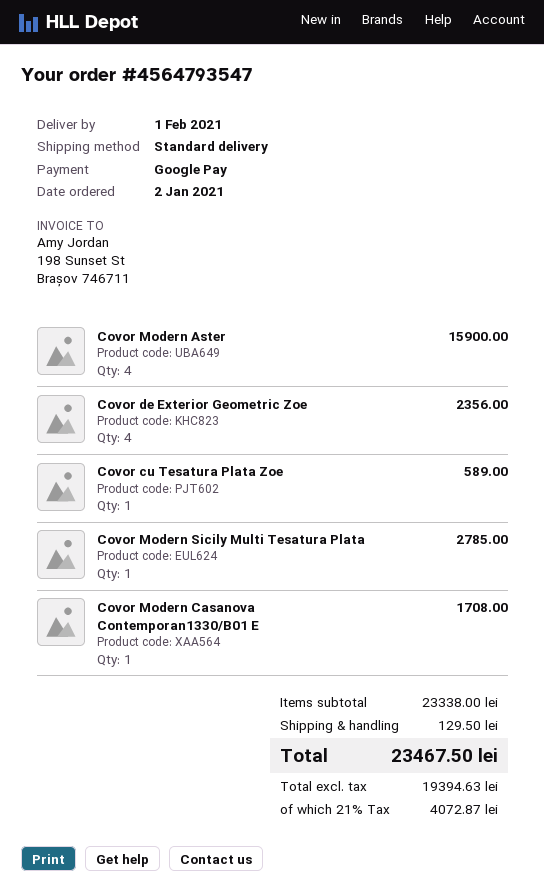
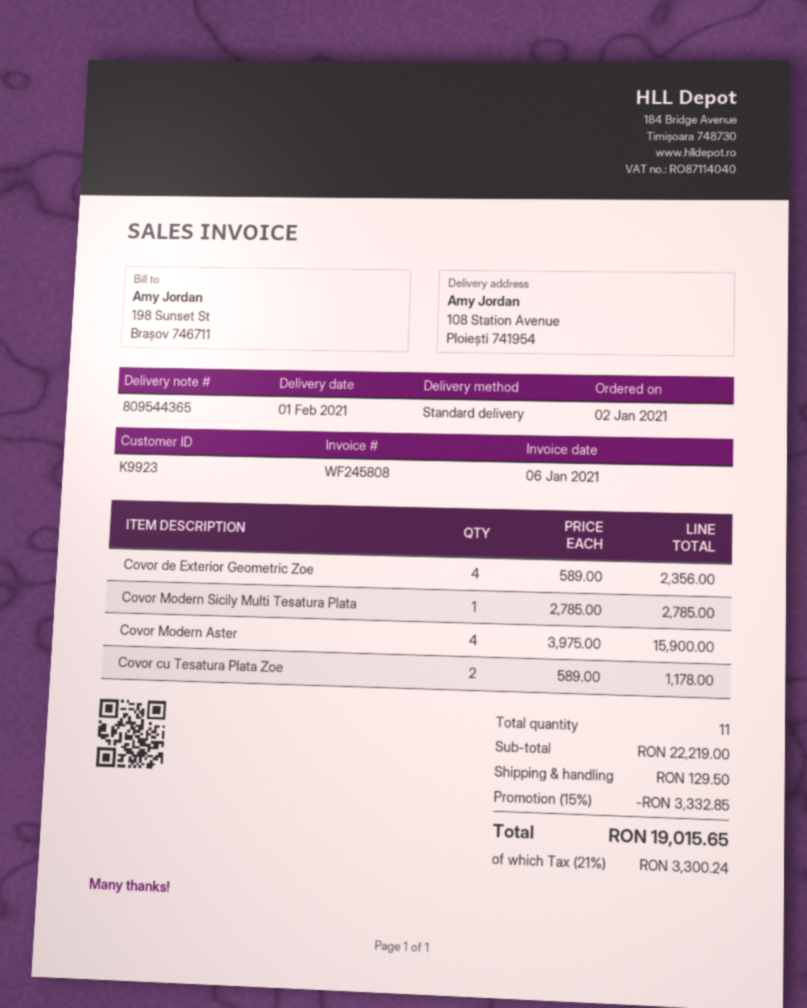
Covor cu Tesatura Plata Zoe: 1 for 589.00 -> 2 for 1178.00
Covor Modern Casanova Contemporan1330/B01 E: 1 for 1708.00 -> none
subtotal: 23338.00 -> 22219.00
discount: none -> 15% = 3332.85
tax: 21% = 4072.87 -> 21% = 3300.24
total: 23467.50 -> 19015.65

